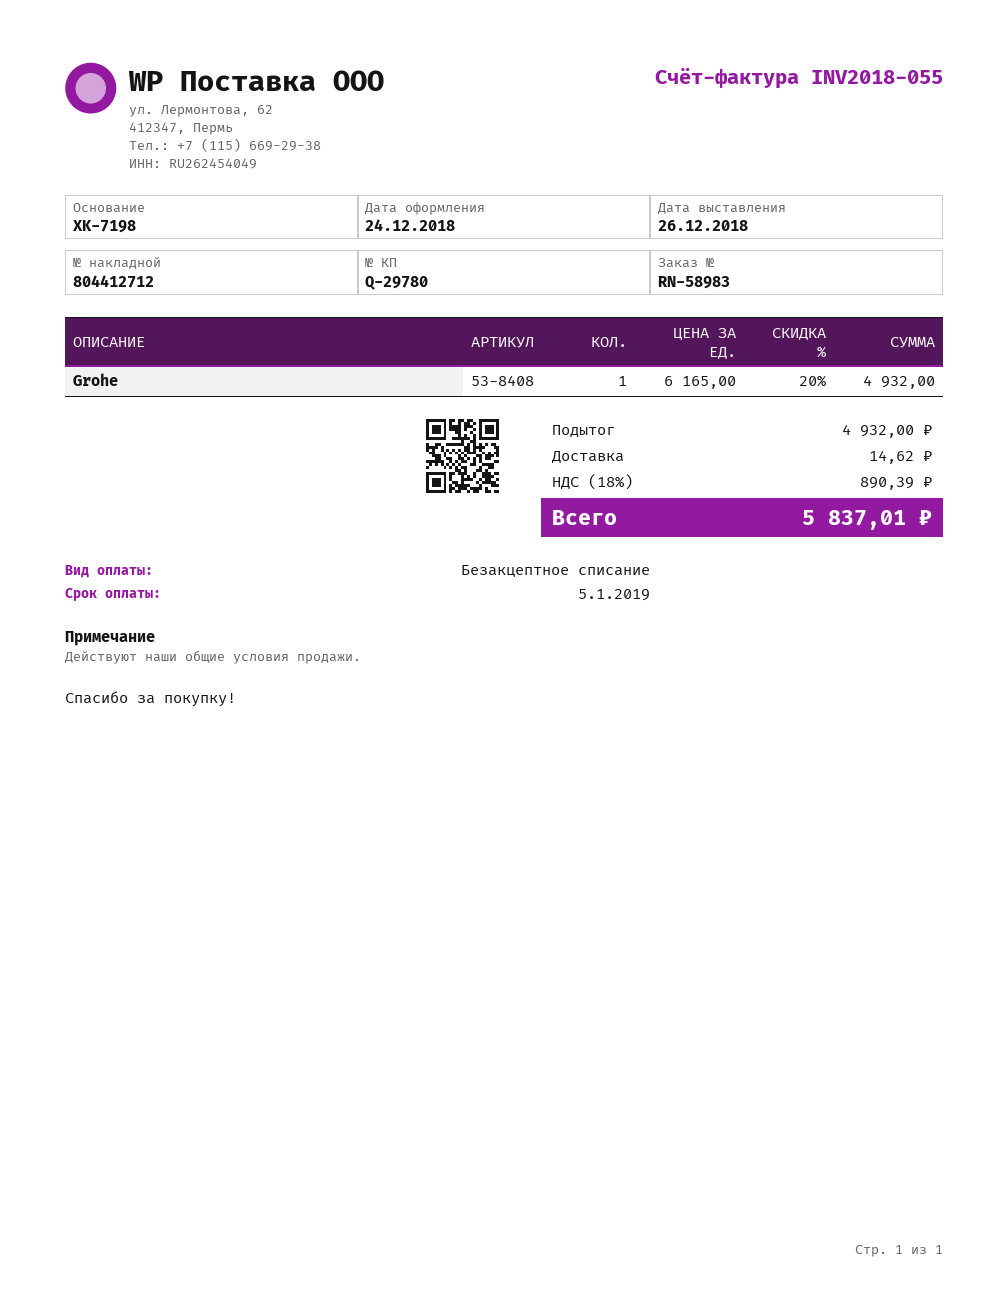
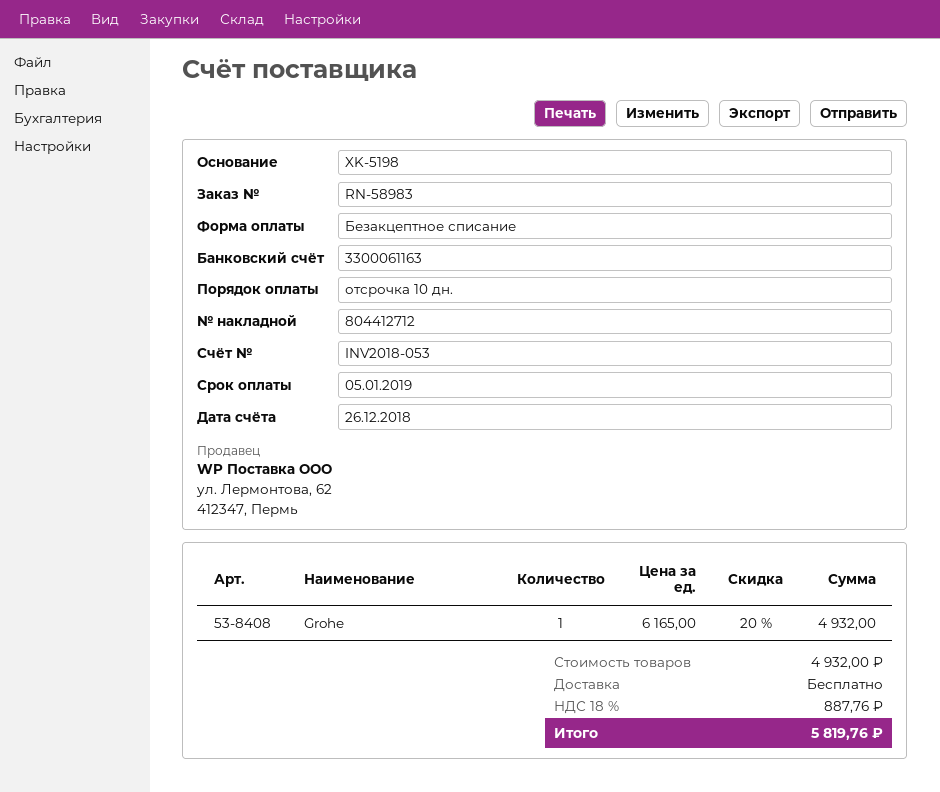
invoice number: INV2018-055 -> INV2018-053
reference: XK-7198 -> XK-5198
shipping: 14.62 -> 0.00
tax: 18% = 890.39 -> 18% = 887.76
total: 5837.01 -> 5819.76

